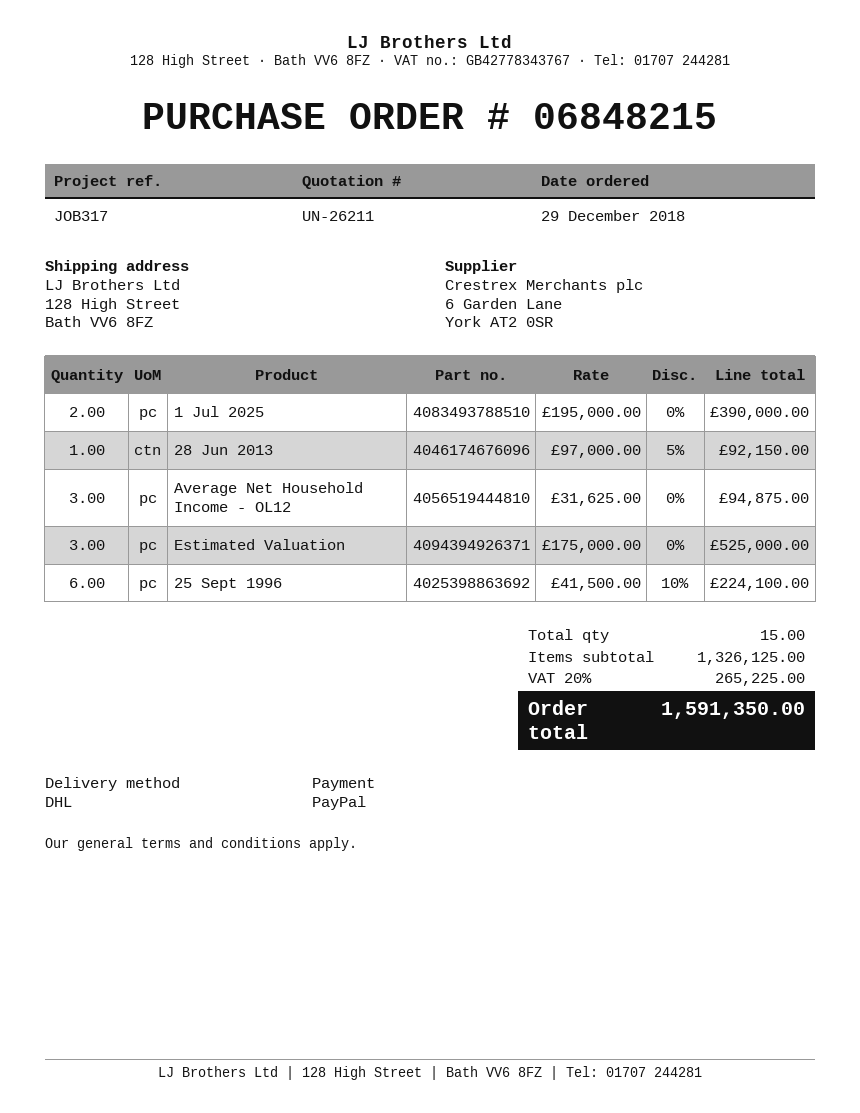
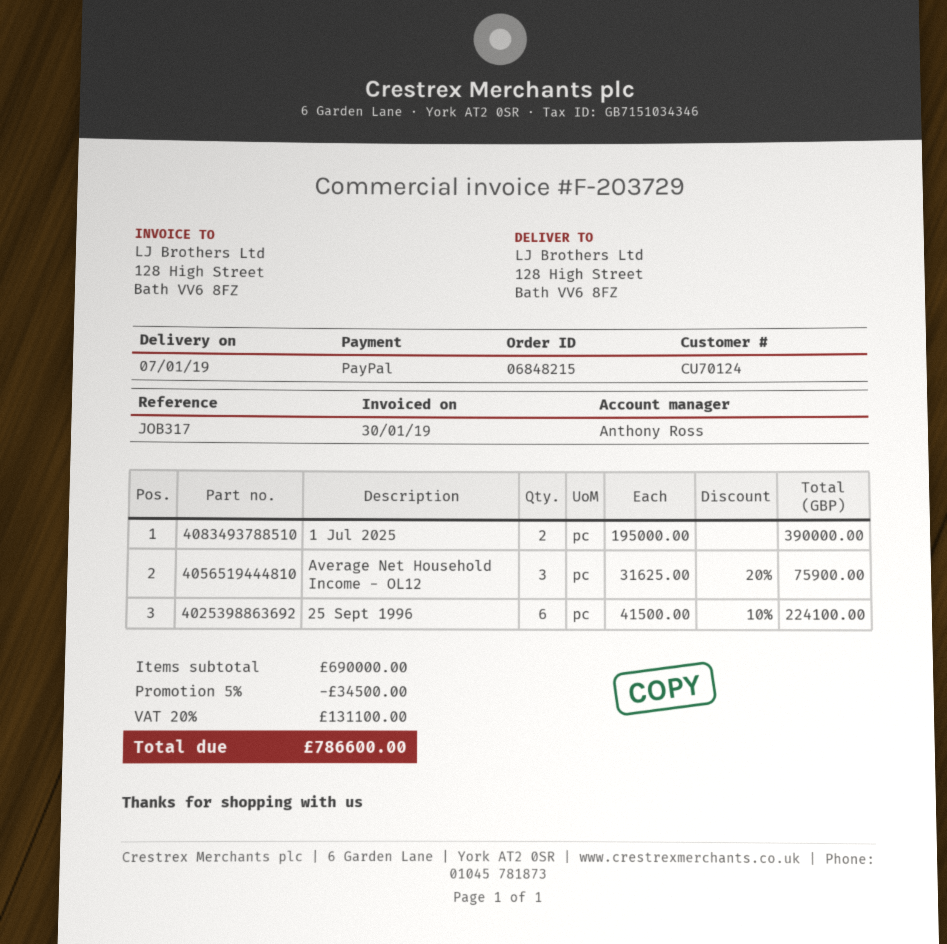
28 Jun 2013: 1 x 97000.00 - 5% = 92150.00 -> none
Average Net Household Income - OL12: 3 x 31625.00 = 94875.00 -> 3 x 31625.00 - 20% = 75900.00
Estimated Valuation: 3 x 175000.00 = 525000.00 -> none
subtotal: 1326125.00 -> 690000.00
discount: none -> 5% = 34500.00
tax: 20% = 265225.00 -> 20% = 131100.00
total: 1591350.00 -> 786600.00

